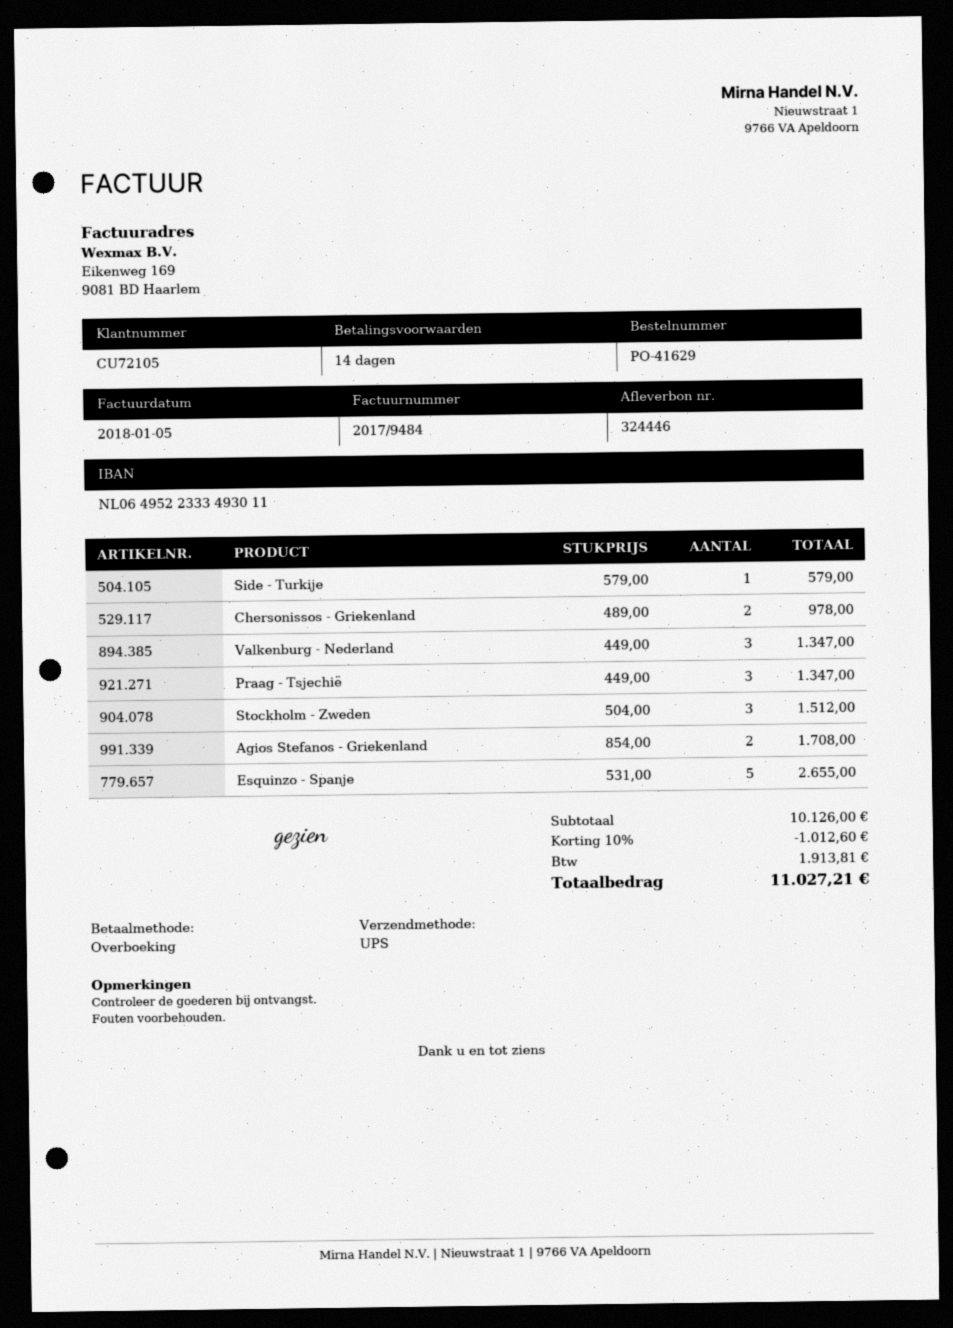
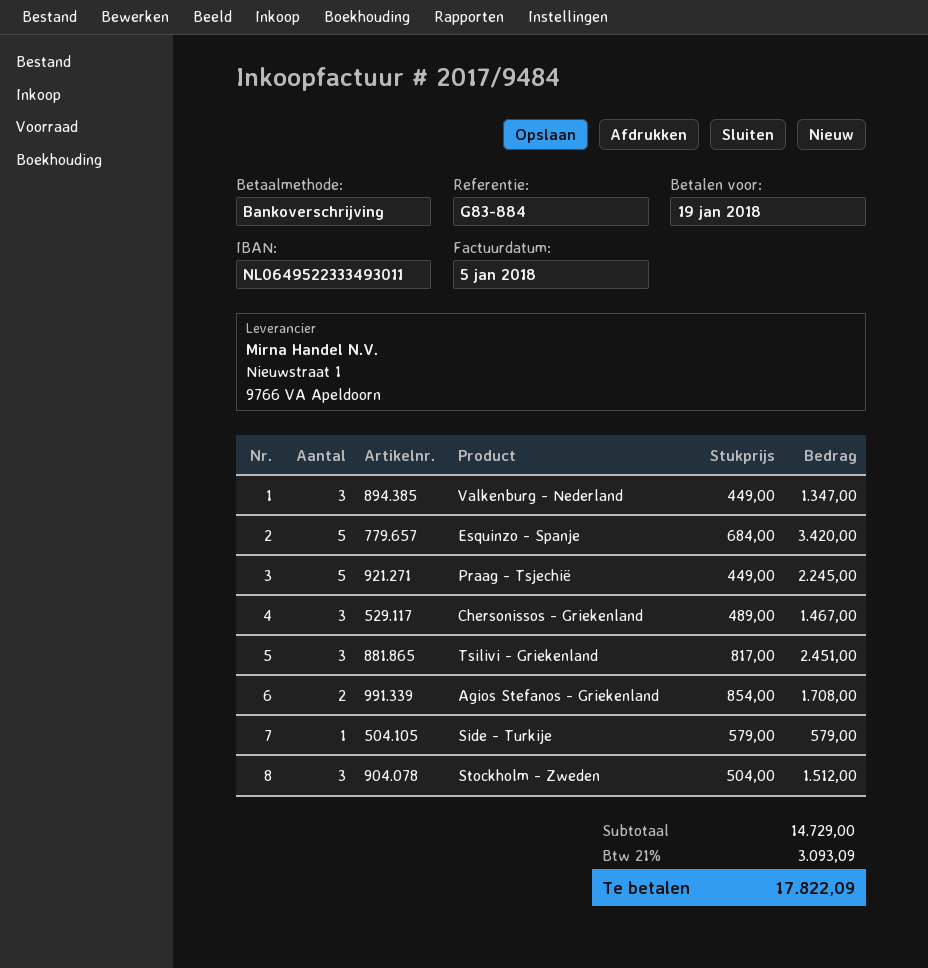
Chersonissos - Griekenland: 2 x 489.00 = 978.00 -> 3 x 489.00 = 1467.00
Praag - Tsjechië: 3 x 449.00 = 1347.00 -> 5 x 449.00 = 2245.00
Esquinzo - Spanje: 5 x 531.00 = 2655.00 -> 5 x 684.00 = 3420.00
Tsilivi - Griekenland: none -> 3 x 817.00 = 2451.00
subtotal: 10126.00 -> 14729.00
discount: 10% = 1012.60 -> none
tax: 1913.81 -> 3093.09
total: 11027.21 -> 17822.09

